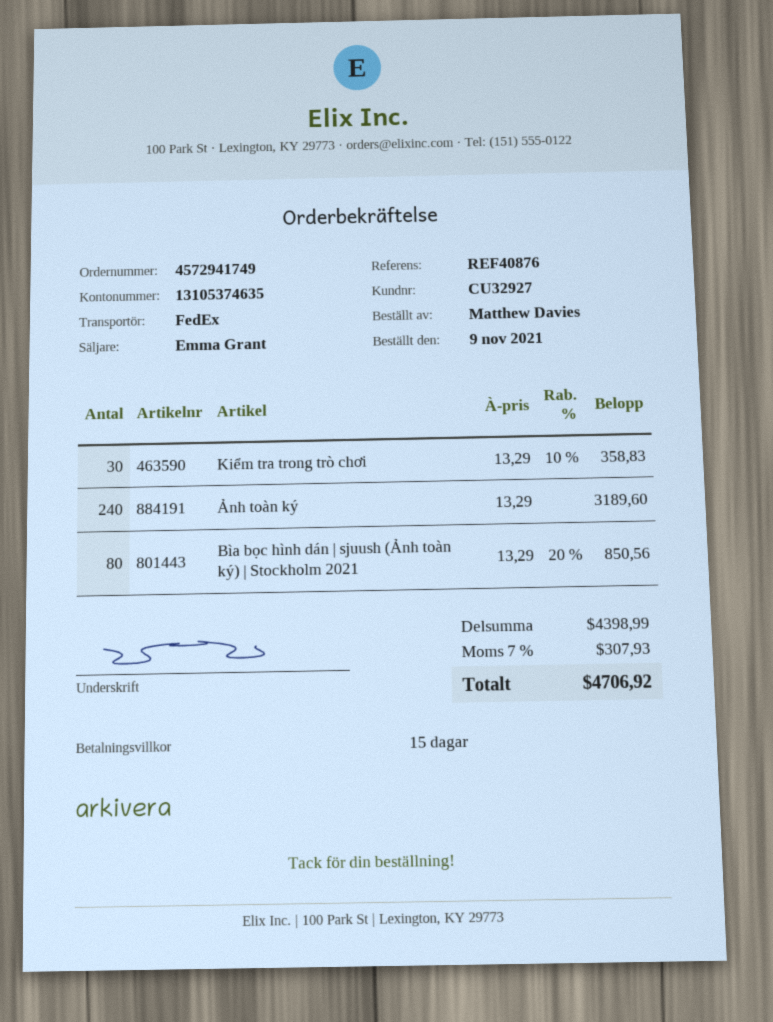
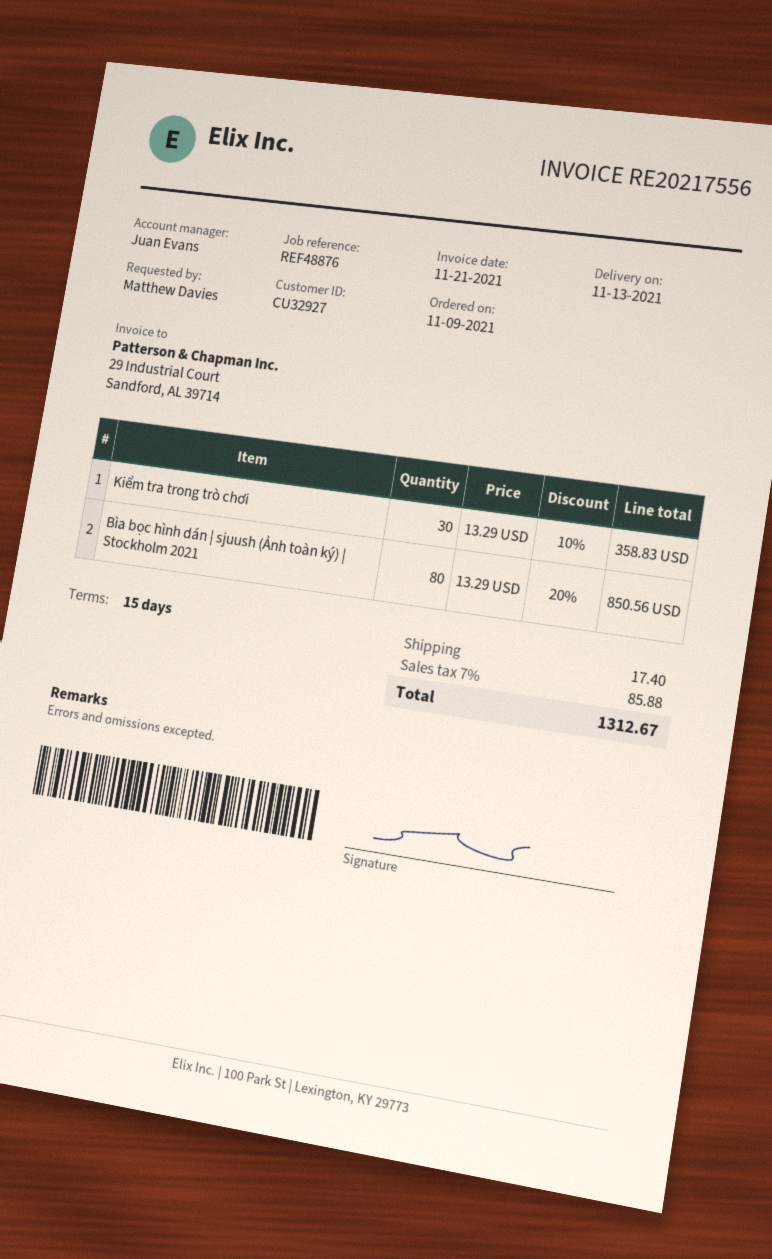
reference: REF40876 -> REF48876
sales rep: Emma Grant -> Juan Evans
Ảnh toàn ký: 240 x 13.29 = 3189.60 -> none
shipping: none -> 17.40
tax: 7% = 307.93 -> 7% = 85.88
total: 4706.92 -> 1312.67

